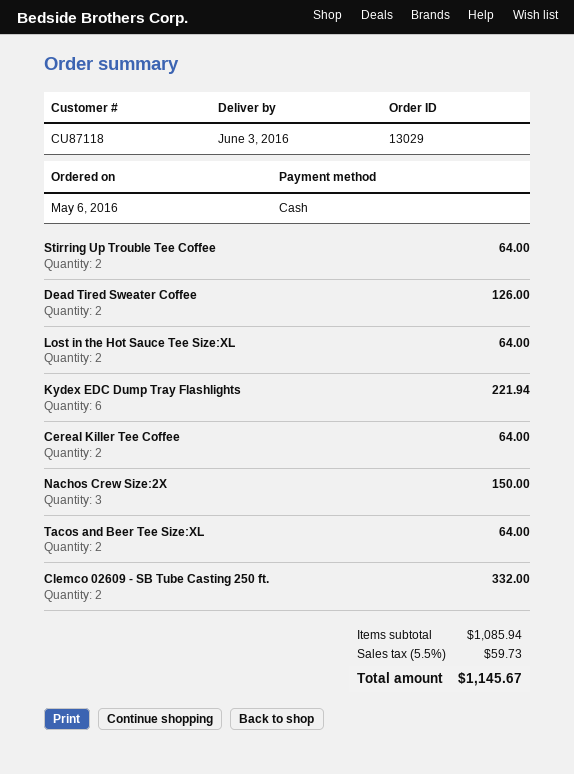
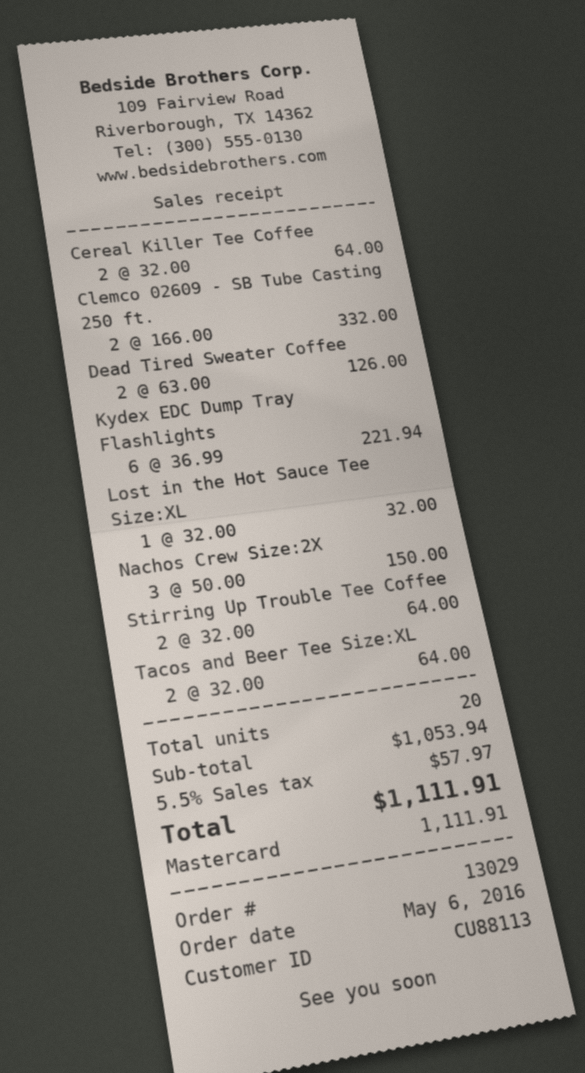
customer number: CU87118 -> CU88113
payment method: cash -> Mastercard
Lost in the Hot Sauce Tee Size:XL: 2 for 64.00 -> 1 for 32.00
subtotal: 1085.94 -> 1053.94
tax: 5.5% = 59.73 -> 5.5% = 57.97
total: 1145.67 -> 1111.91

